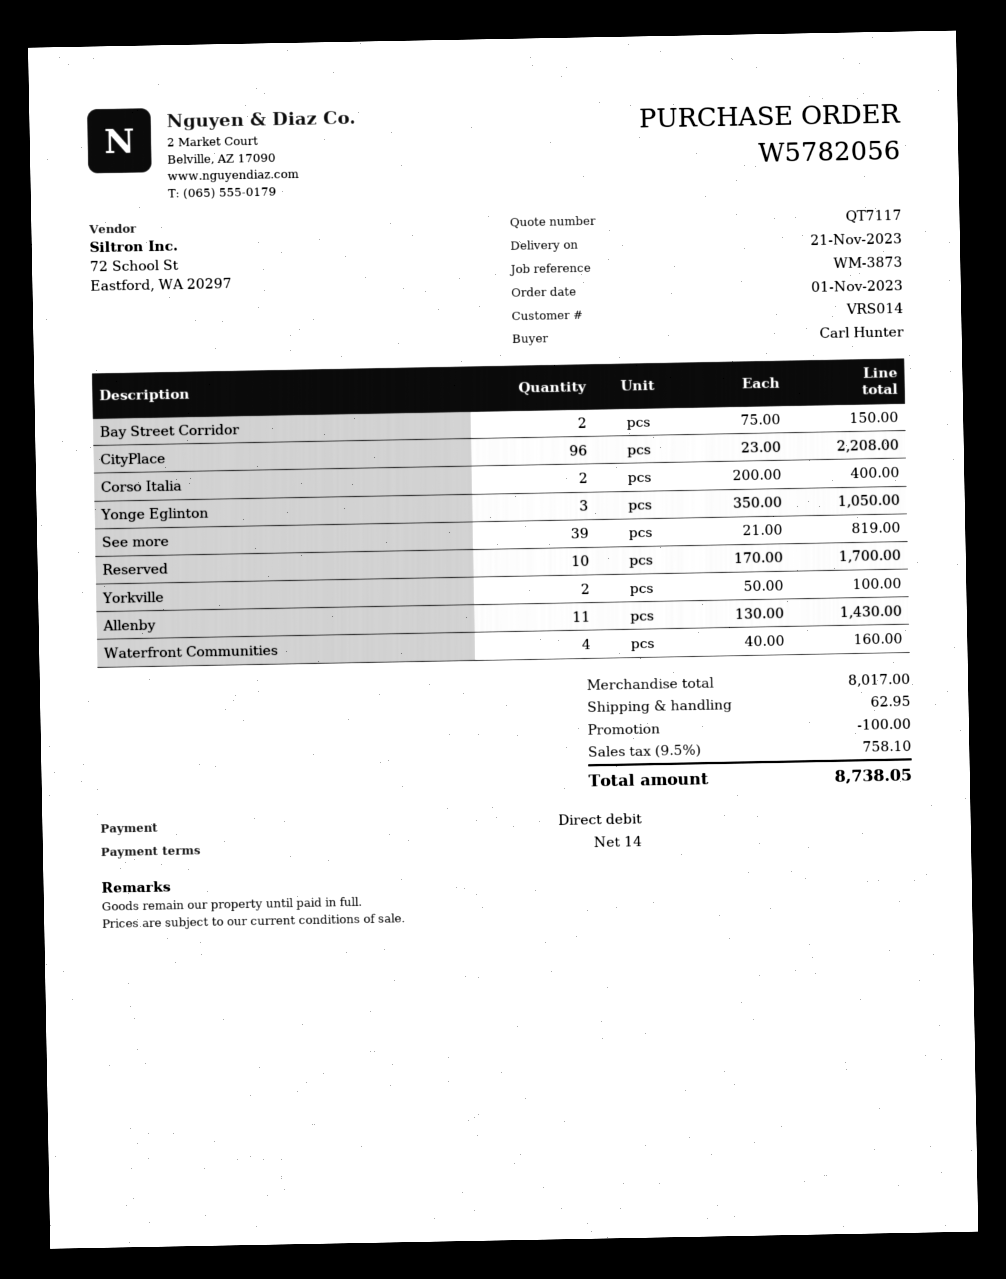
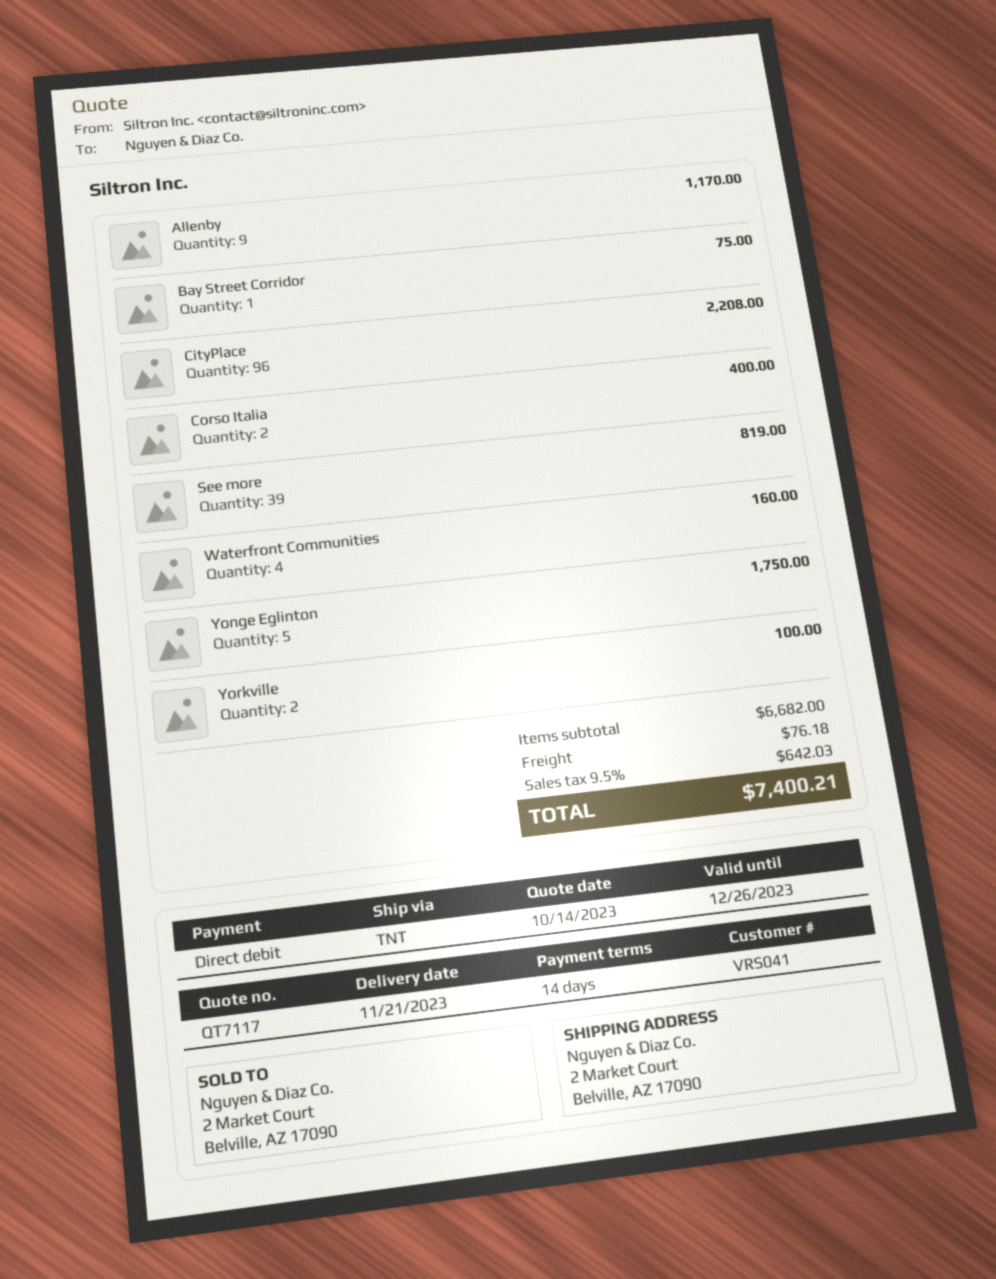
customer number: VRS014 -> VRS041
Bay Street Corridor: 2 for 150.00 -> 1 for 75.00
Yonge Eglinton: 3 for 1050.00 -> 5 for 1750.00
Reserved: 10 for 1700.00 -> none
Allenby: 11 for 1430.00 -> 9 for 1170.00
subtotal: 8017.00 -> 6682.00
discount: 100.00 -> none
shipping: 62.95 -> 76.18
tax: 9.5% = 758.10 -> 9.5% = 642.03
total: 8738.05 -> 7400.21

